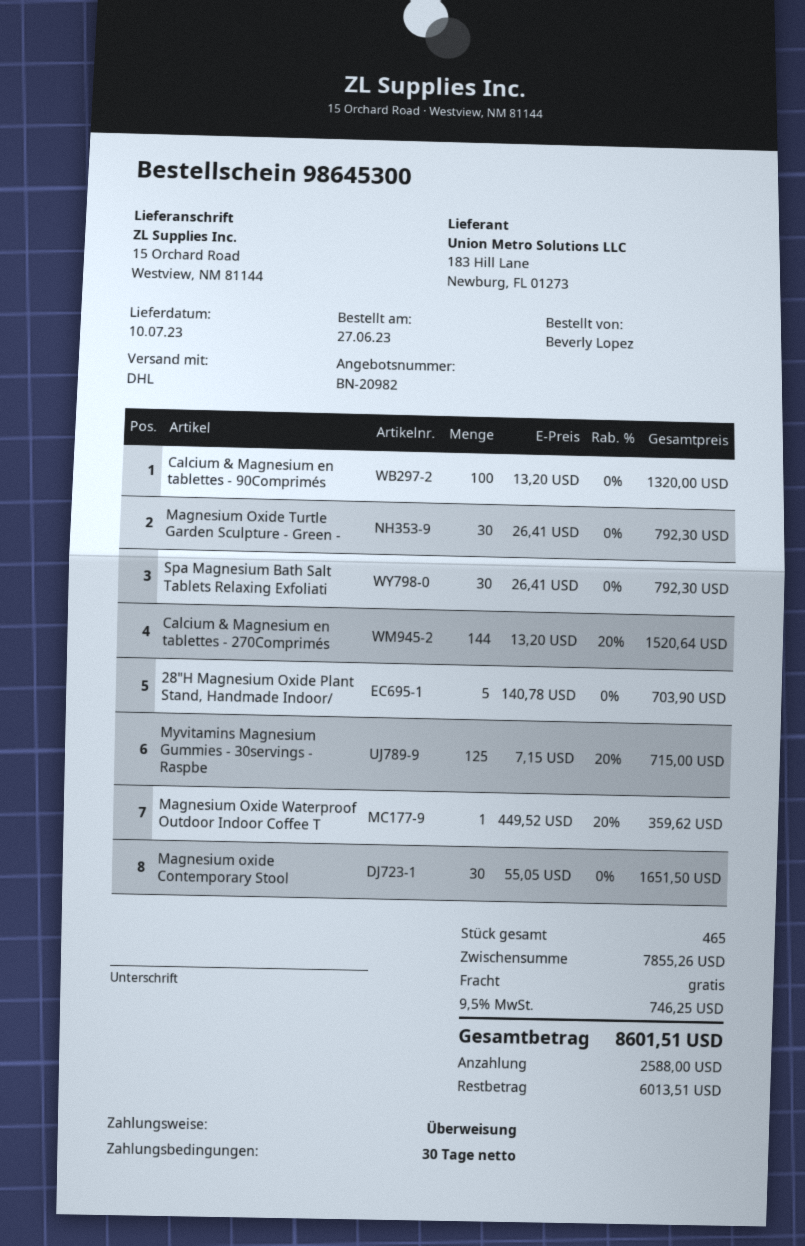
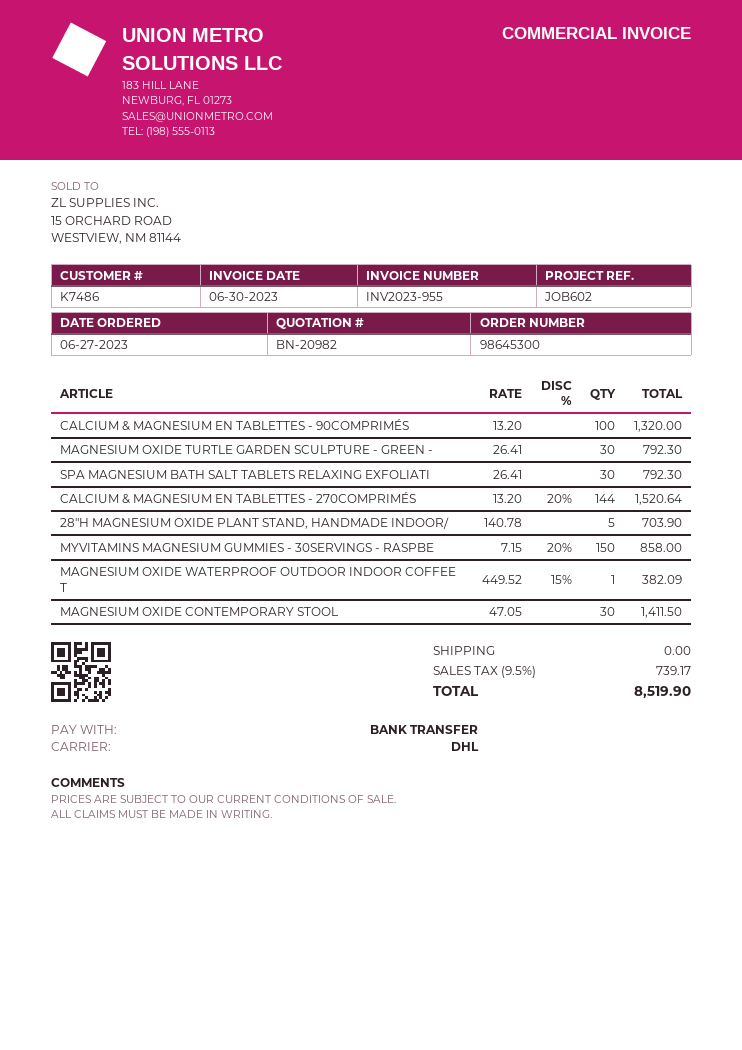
Myvitamins Magnesium Gummies - 30servings - Raspbe: 125 x 7.15 - 20% = 715.00 -> 150 x 7.15 - 20% = 858.00
Magnesium Oxide Waterproof Outdoor Indoor Coffee T: 1 x 449.52 - 20% = 359.62 -> 1 x 449.52 - 15% = 382.09
Magnesium oxide Contemporary Stool: 30 x 55.05 = 1651.50 -> 30 x 47.05 = 1411.50
tax: 9.5% = 746.25 -> 9.5% = 739.17
total: 8601.51 -> 8519.90

